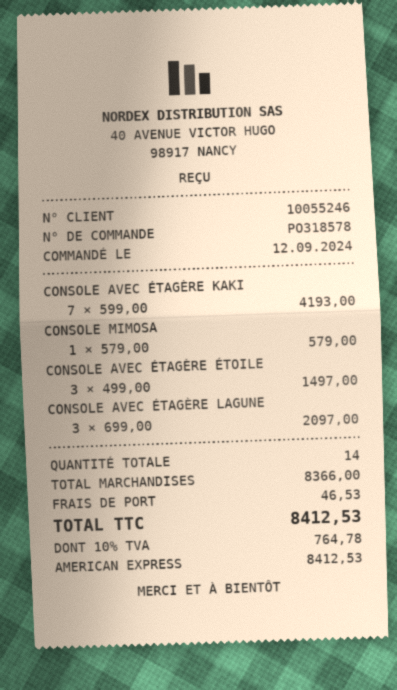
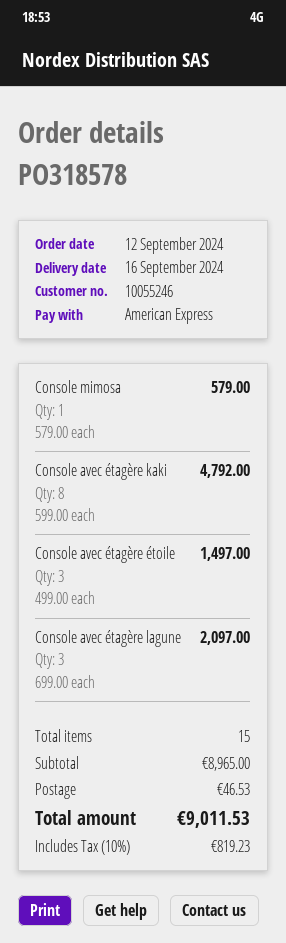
CONSOLE AVEC ÉTAGÈRE KAKI: 7 x 599.00 = 4193.00 -> 8 x 599.00 = 4792.00
total quantity: 14 -> 15
subtotal: 8366.00 -> 8965.00
tax: 10% = 764.78 -> 10% = 819.23
total: 8412.53 -> 9011.53

